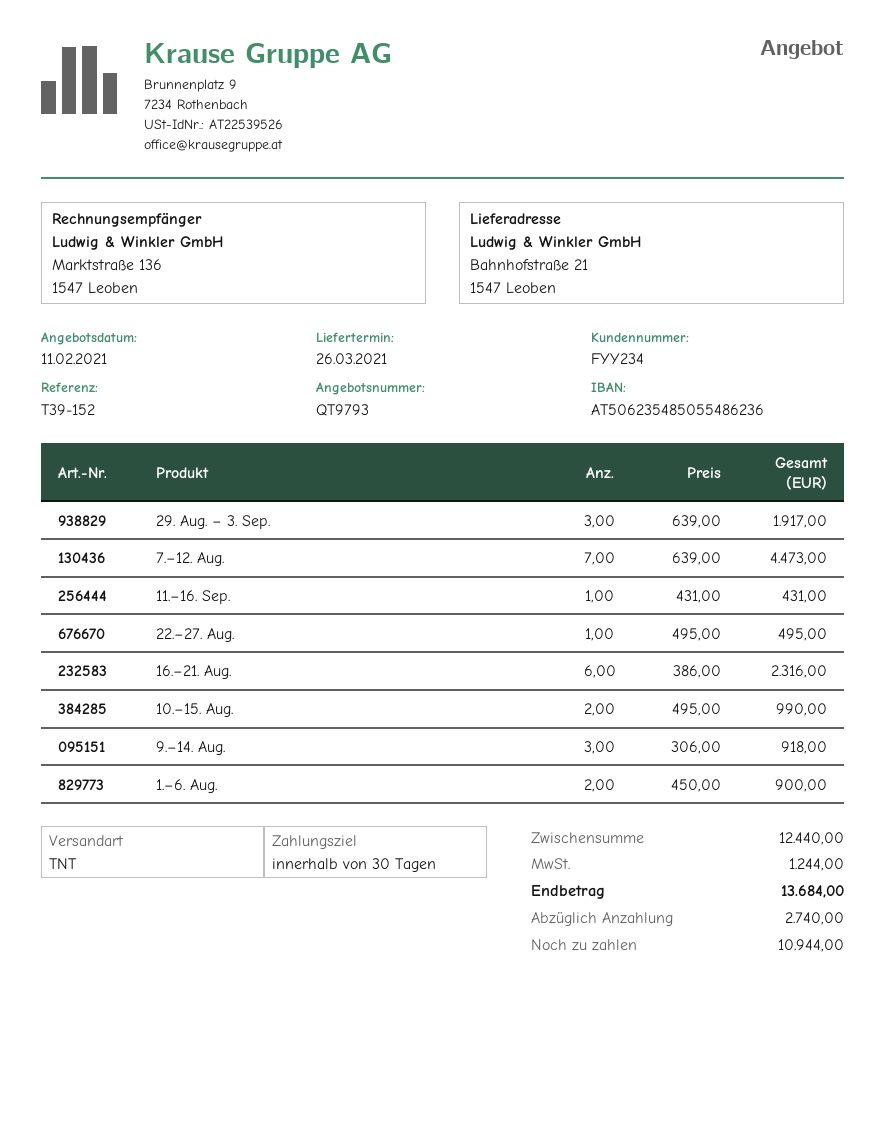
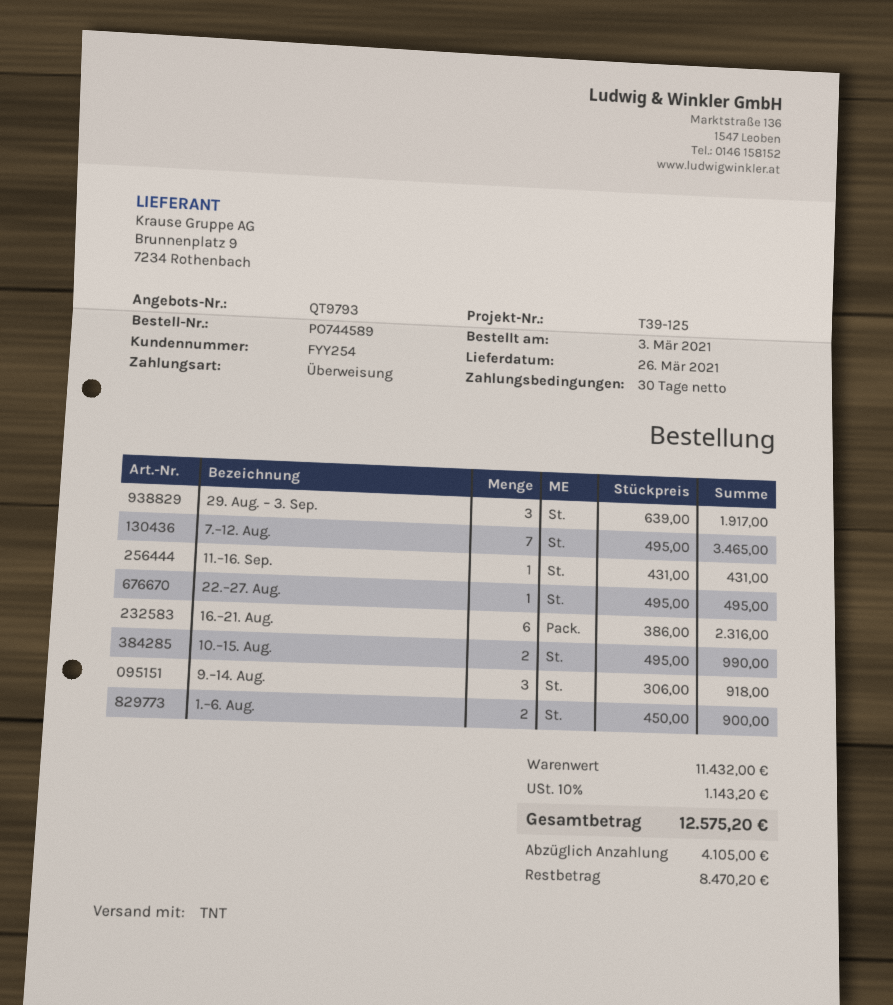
customer number: FYY234 -> FYY254
reference: T39-152 -> T39-125
7.–12. Aug.: 7 x 639.00 = 4473.00 -> 7 x 495.00 = 3465.00
subtotal: 12440.00 -> 11432.00
tax: 1244.00 -> 1143.20
total: 13684.00 -> 12575.20
deposit: 2740.00 -> 4105.00
balance: 10944.00 -> 8470.20

